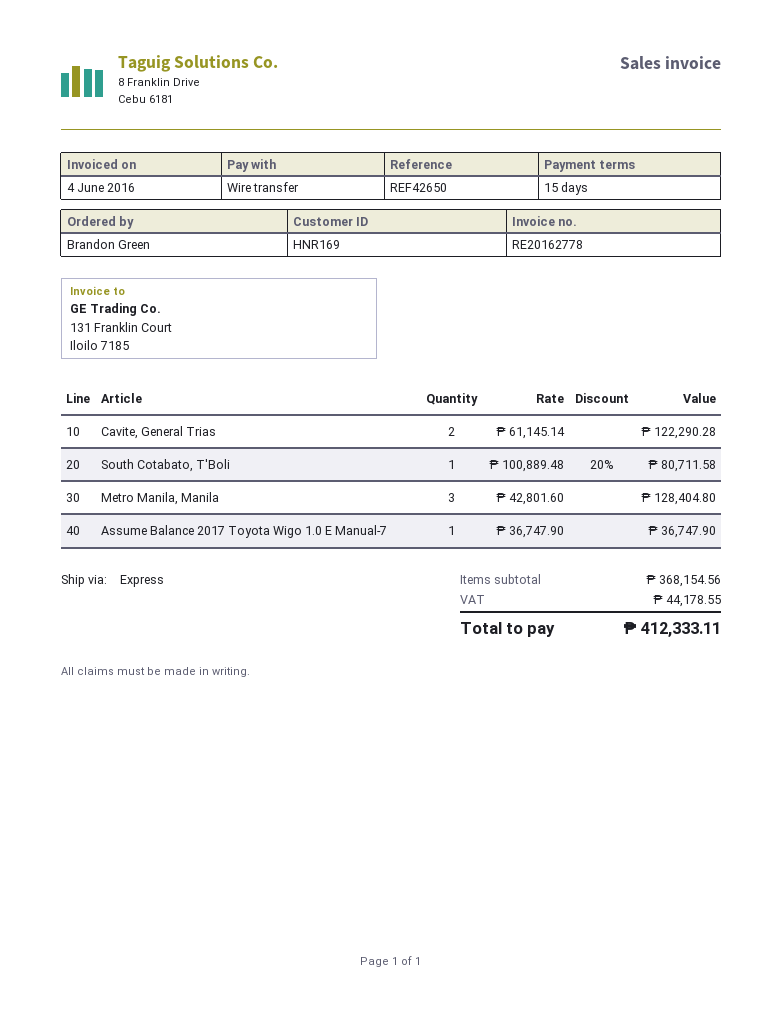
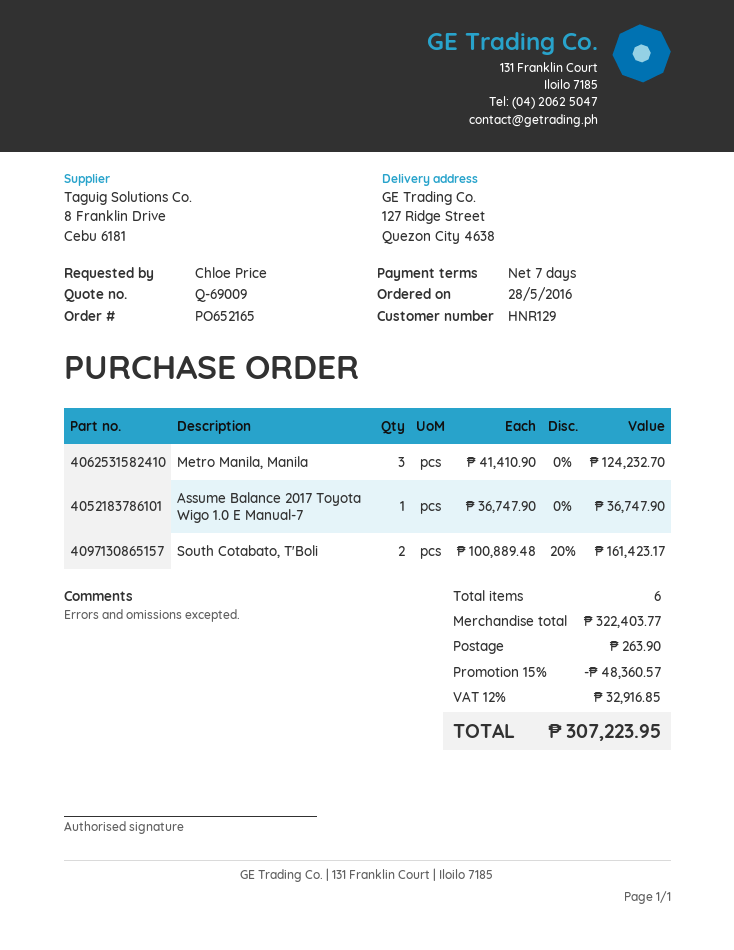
payment terms: 15 days -> 7 days
customer number: HNR169 -> HNR129
ordered by: Brandon Green -> Chloe Price
Cavite, General Trias: 2 x 61145.14 = 122290.28 -> none
South Cotabato, T'Boli: 1 x 100889.48 - 20% = 80711.58 -> 2 x 100889.48 - 20% = 161423.17
Metro Manila, Manila: 3 x 42801.60 = 128404.80 -> 3 x 41410.90 = 124232.70
subtotal: 368154.56 -> 322403.77
discount: none -> 15% = 48360.57
shipping: none -> 263.90
tax: 44178.55 -> 32916.85
total: 412333.11 -> 307223.95

